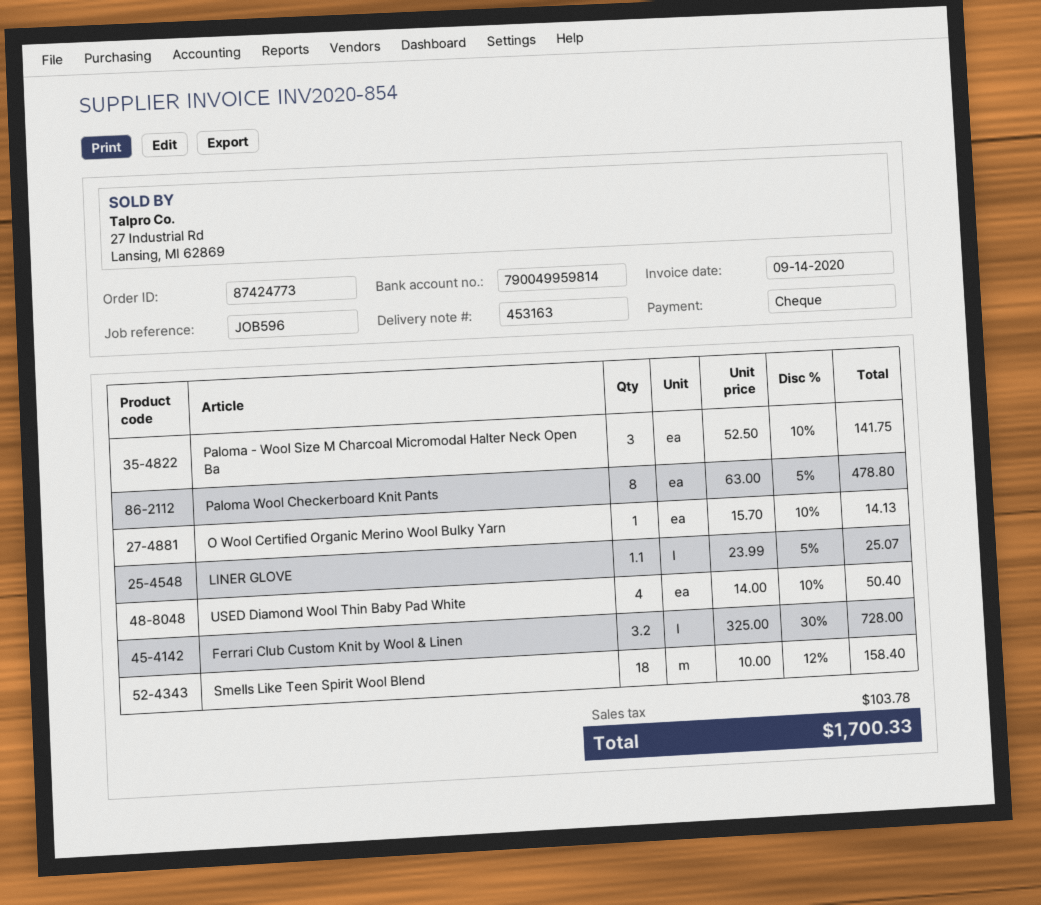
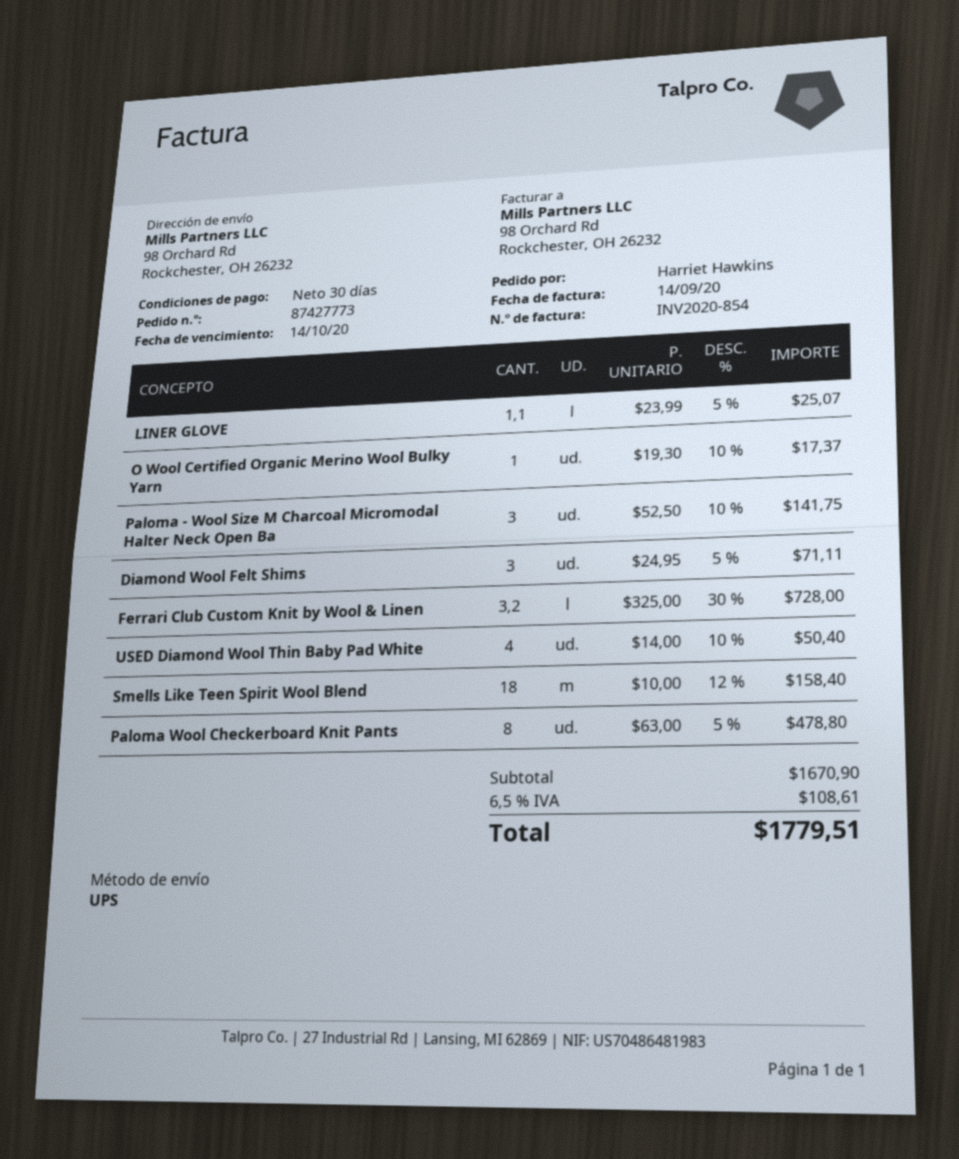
order number: 87424773 -> 87427773
O Wool Certified Organic Merino Wool Bulky Yarn: 1 x 15.70 - 10% = 14.13 -> 1 x 19.30 - 10% = 17.37
Diamond Wool Felt Shims: none -> 3 x 24.95 - 5% = 71.11
tax: 103.78 -> 108.61
total: 1700.33 -> 1779.51

